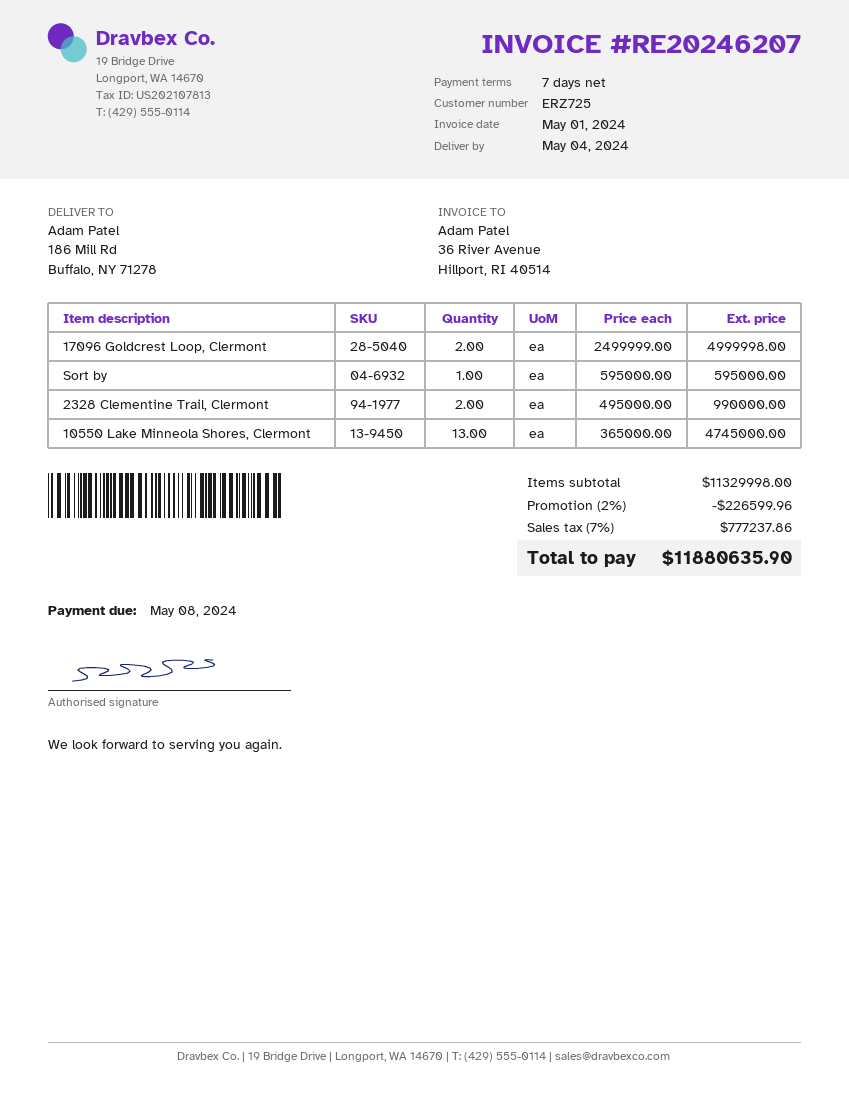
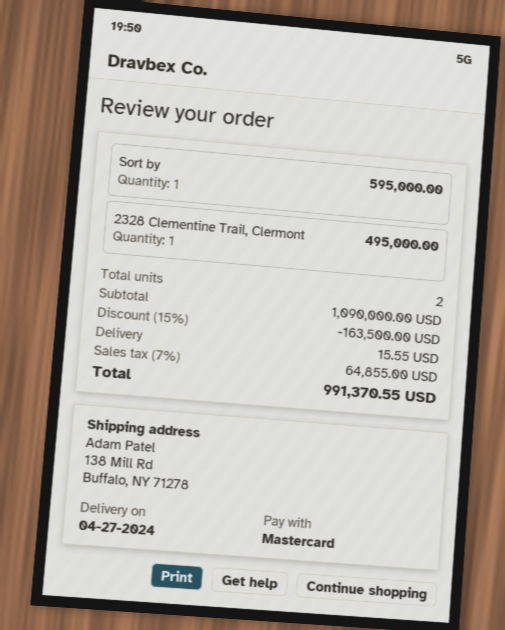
delivery date: 2024-05-04 -> 2024-04-27
ship to: 186 Mill Rd, Buffalo, NY 71278 -> 138 Mill Rd, Buffalo, NY 71278
17096 Goldcrest Loop, Clermont: 2 for 4999998.00 -> none
2328 Clementine Trail, Clermont: 2 for 990000.00 -> 1 for 495000.00
10550 Lake Minneola Shores, Clermont: 13 for 4745000.00 -> none
subtotal: 11329998.00 -> 1090000.00
discount: 2% = 226599.96 -> 15% = 163500.00
shipping: none -> 15.55
tax: 7% = 777237.86 -> 7% = 64855.00
total: 11880635.90 -> 991370.55

